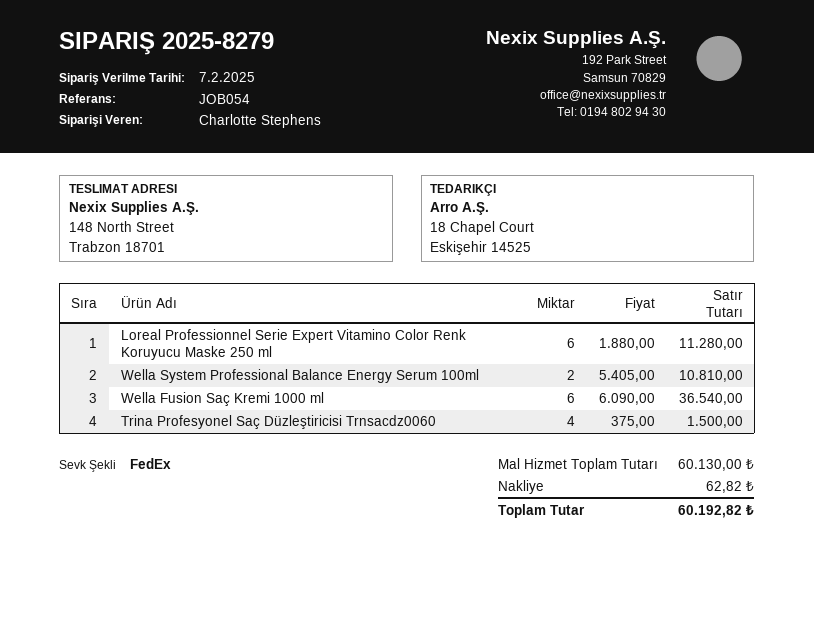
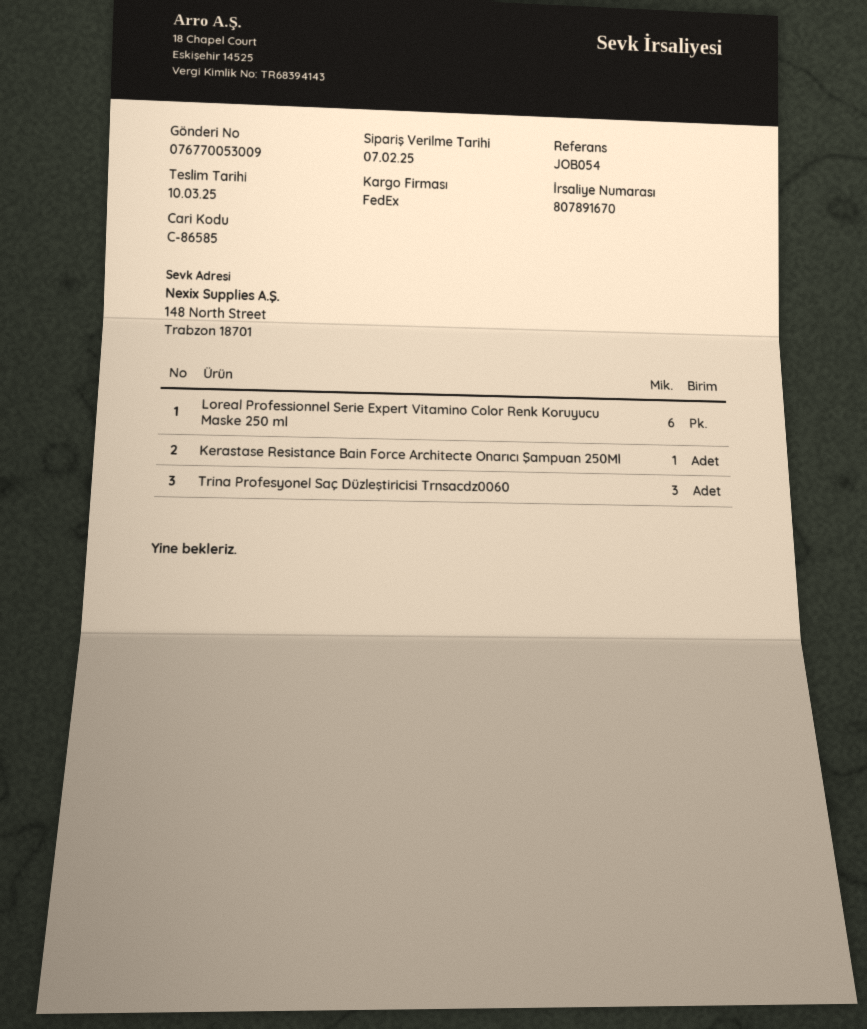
Wella System Professional Balance Energy Serum 100ml: 2 -> none
Wella Fusion Saç Kremi 1000 ml: 6 -> none
Trina Profesyonel Saç Düzleştiricisi Trnsacdz0060: 4 -> 3
Kerastase Resistance Bain Force Architecte Onarıcı Şampuan 250Ml: none -> 1

